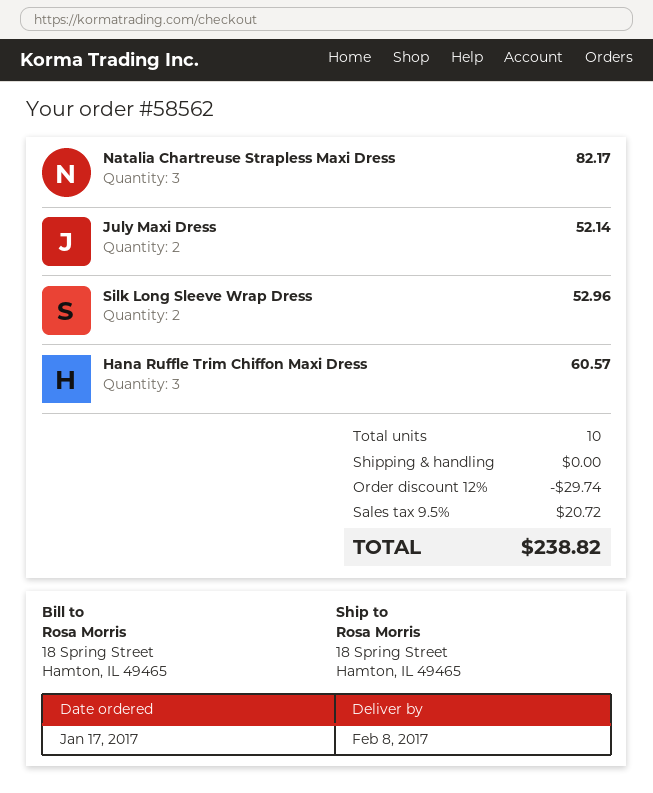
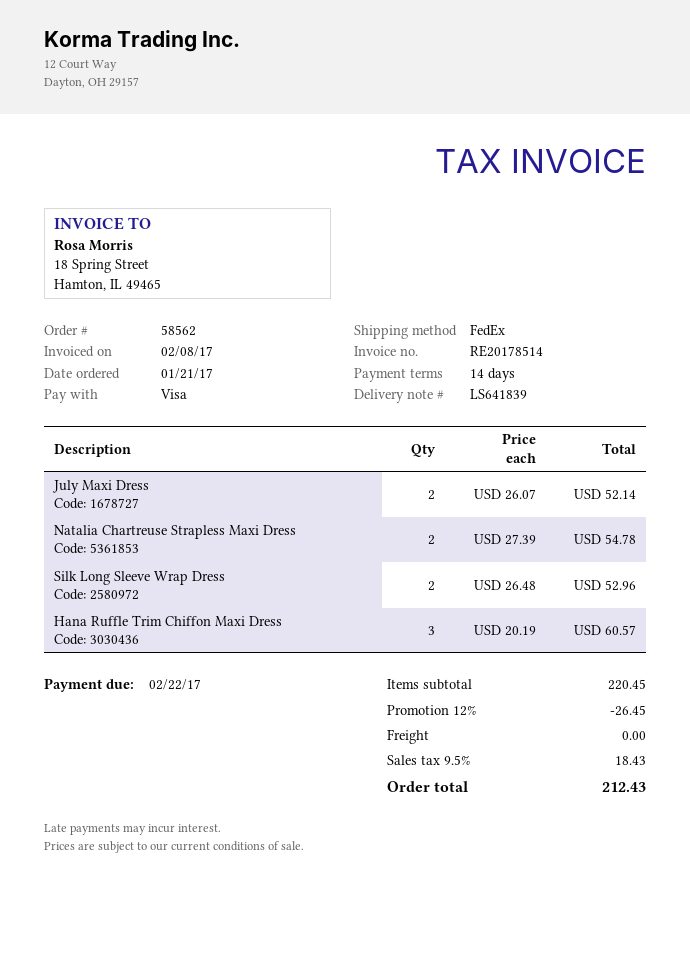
order date: 2017-01-17 -> 2017-01-21
Natalia Chartreuse Strapless Maxi Dress: 3 for 82.17 -> 2 for 54.78
discount: 12% = 29.74 -> 12% = 26.45
tax: 9.5% = 20.72 -> 9.5% = 18.43
total: 238.82 -> 212.43

